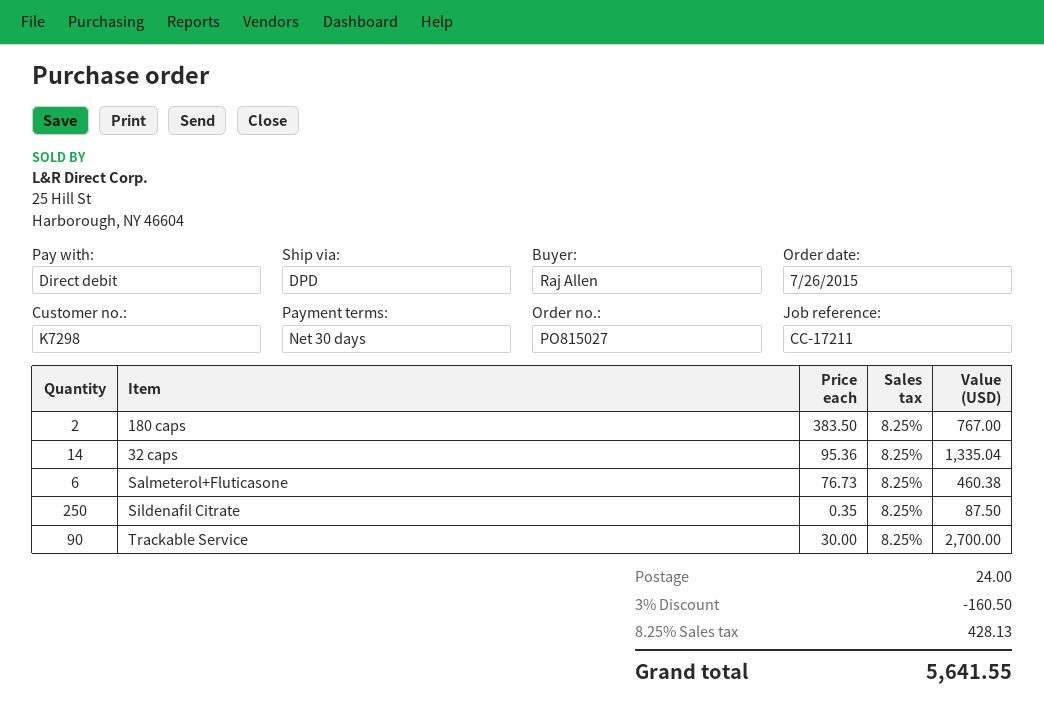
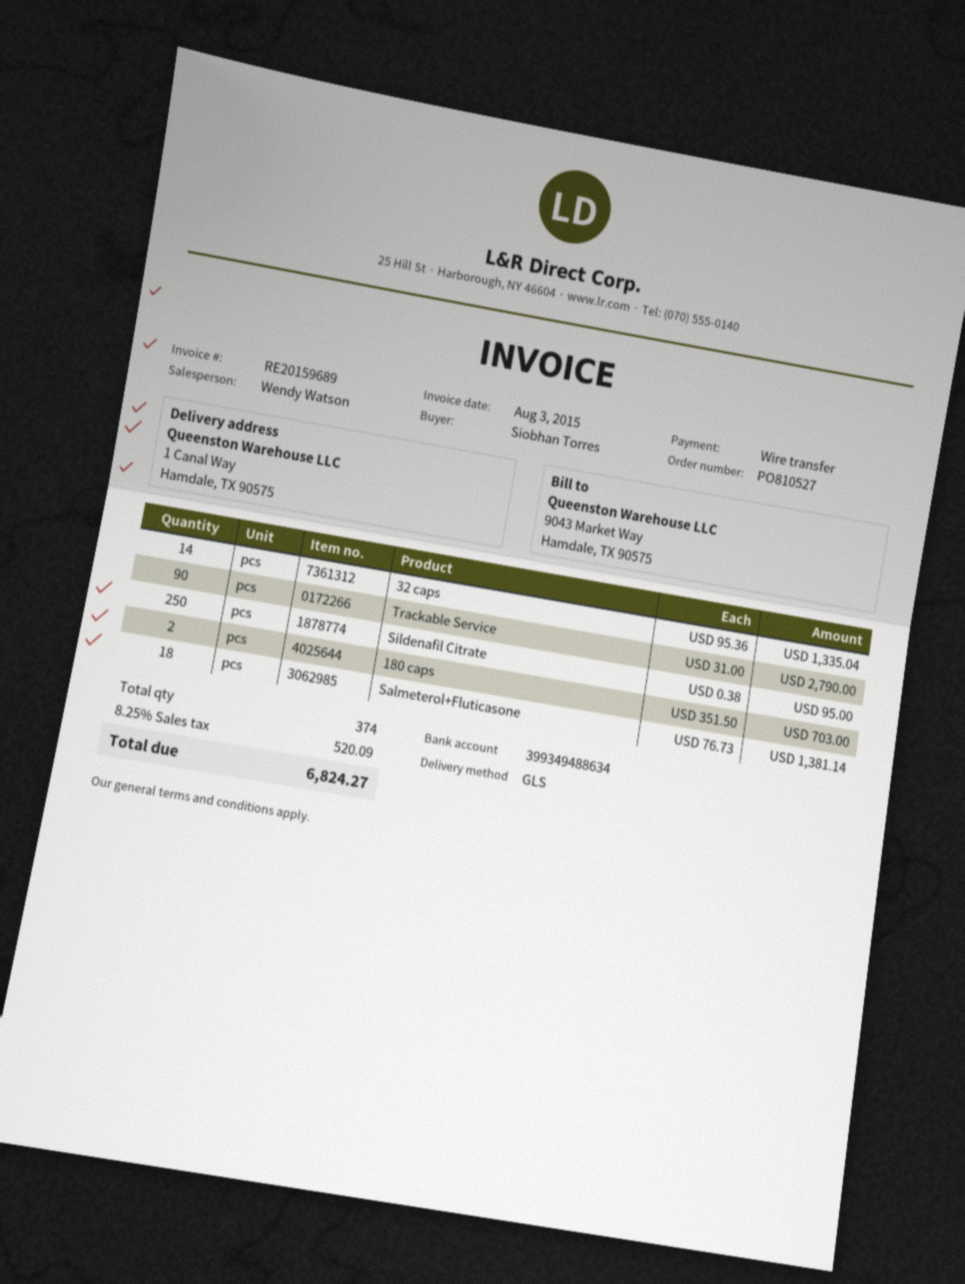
order number: PO815027 -> PO810527
ordered by: Raj Allen -> Siobhan Torres
payment method: direct debit -> bank transfer
shipping method: DPD -> GLS
180 caps: 2 x 383.50 = 767.00 -> 2 x 351.50 = 703.00
Salmeterol+Fluticasone: 6 x 76.73 = 460.38 -> 18 x 76.73 = 1381.14
Sildenafil Citrate: 250 x 0.35 = 87.50 -> 250 x 0.38 = 95.00
Trackable Service: 90 x 30.00 = 2700.00 -> 90 x 31.00 = 2790.00
discount: 3% = 160.50 -> none
shipping: 24.00 -> none
tax: 8.25% = 428.13 -> 8.25% = 520.09
total: 5641.55 -> 6824.27

